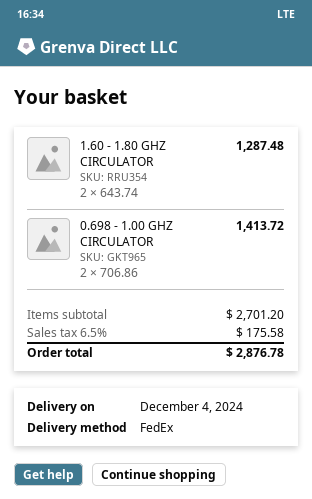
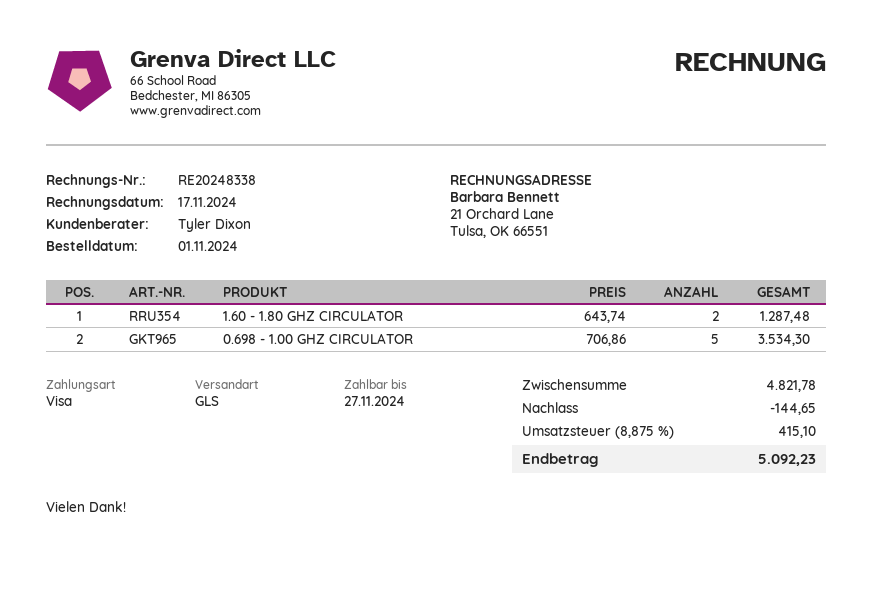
shipping method: FedEx -> GLS
0.698 - 1.00 GHZ CIRCULATOR: 2 x 706.86 = 1413.72 -> 5 x 706.86 = 3534.30
subtotal: 2701.20 -> 4821.78
discount: none -> 144.65
tax: 6.5% = 175.58 -> 8.875% = 415.10
total: 2876.78 -> 5092.23

